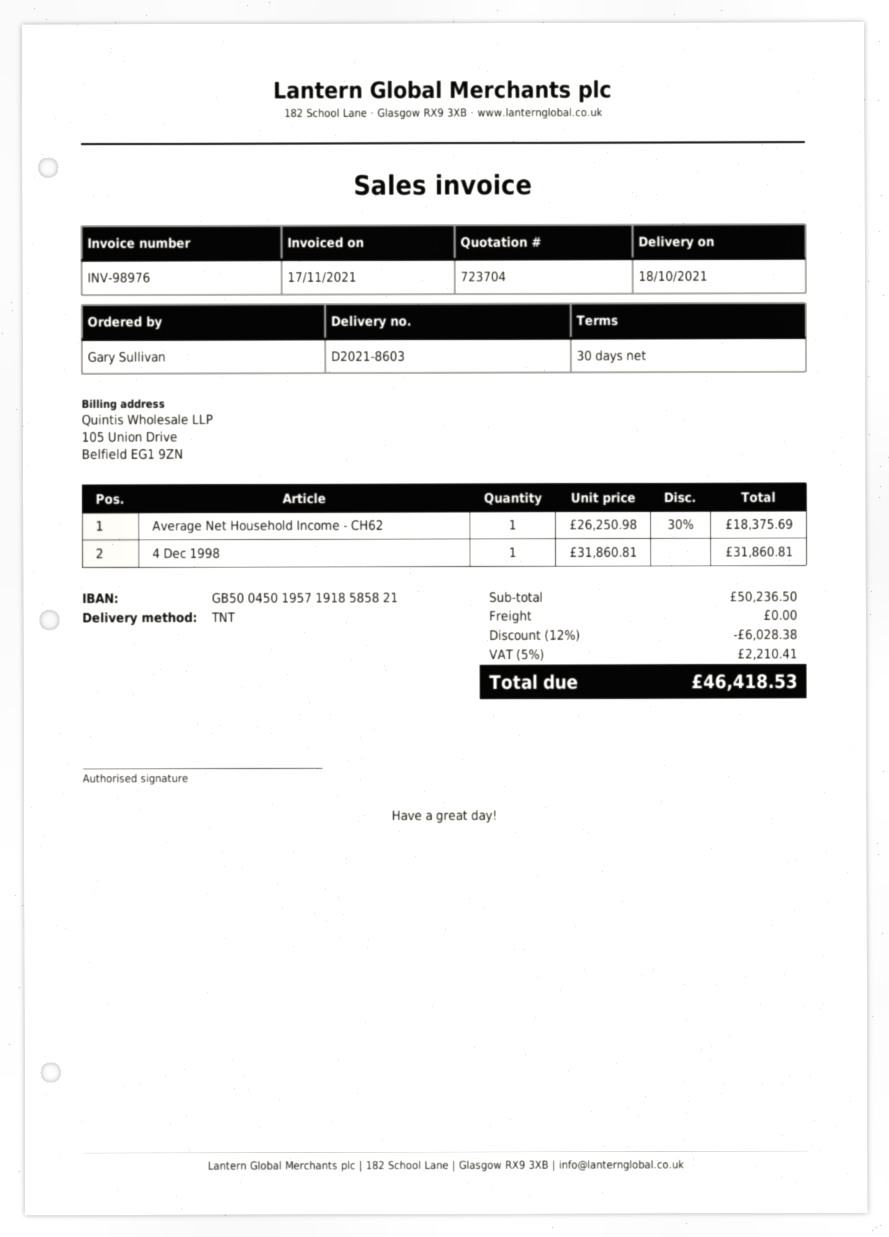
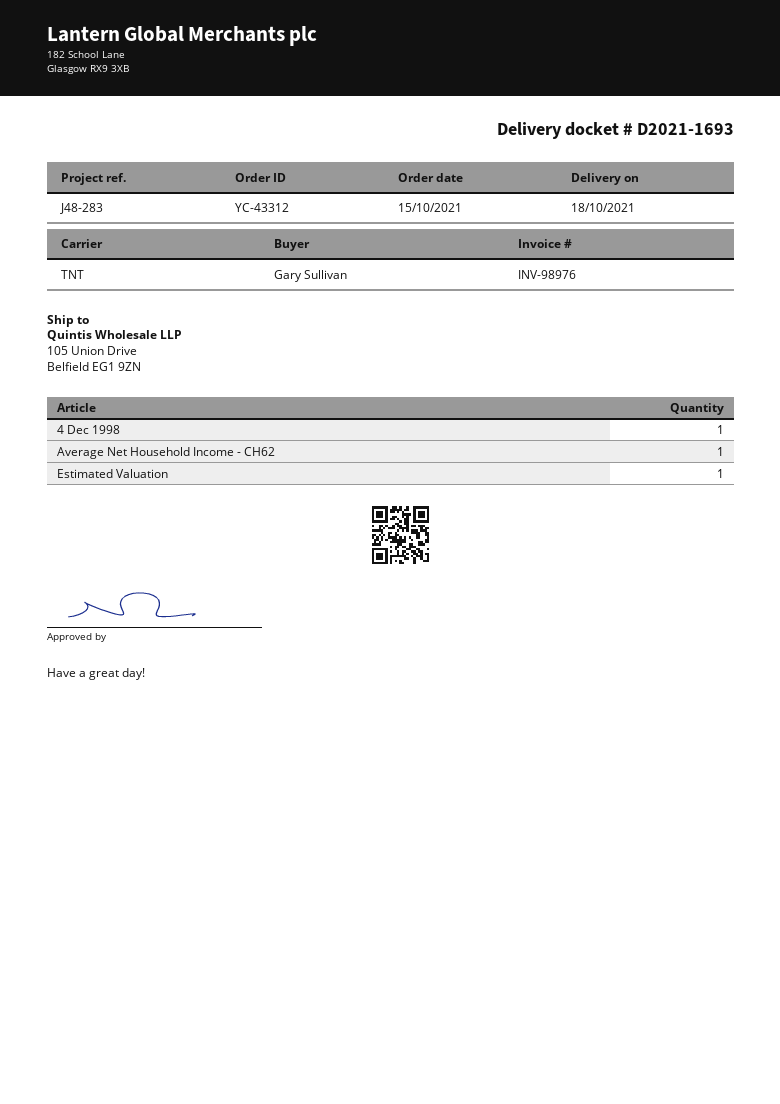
delivery note number: D2021-8603 -> D2021-1693
Estimated Valuation: none -> 1

